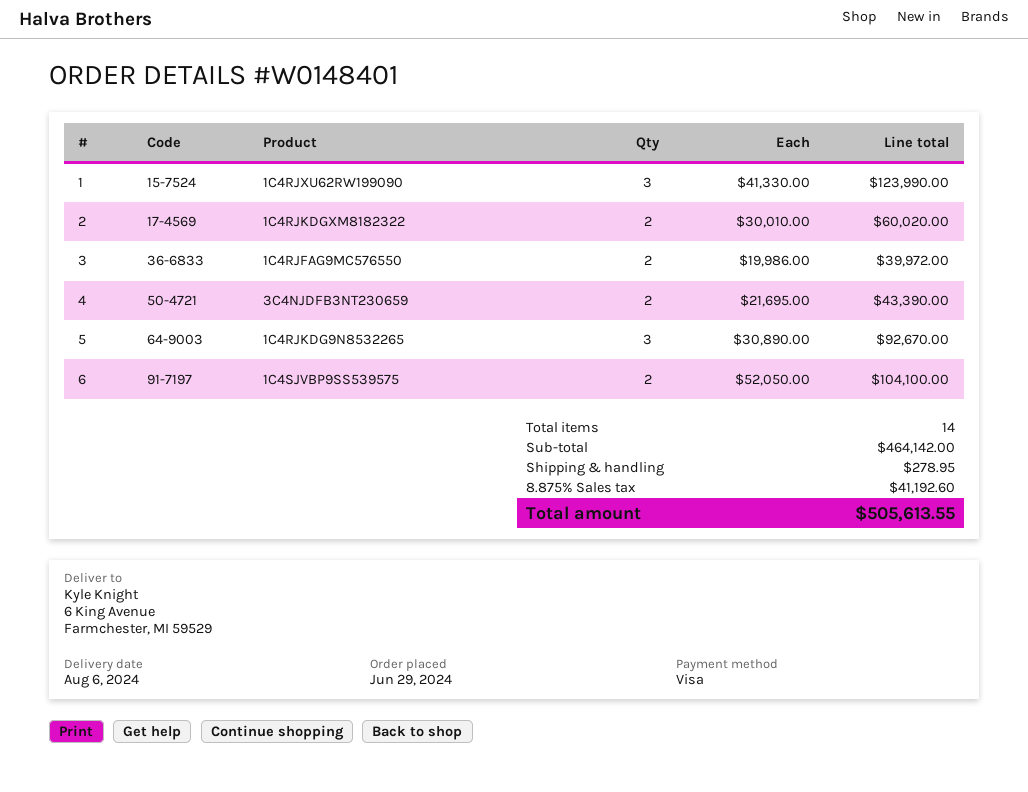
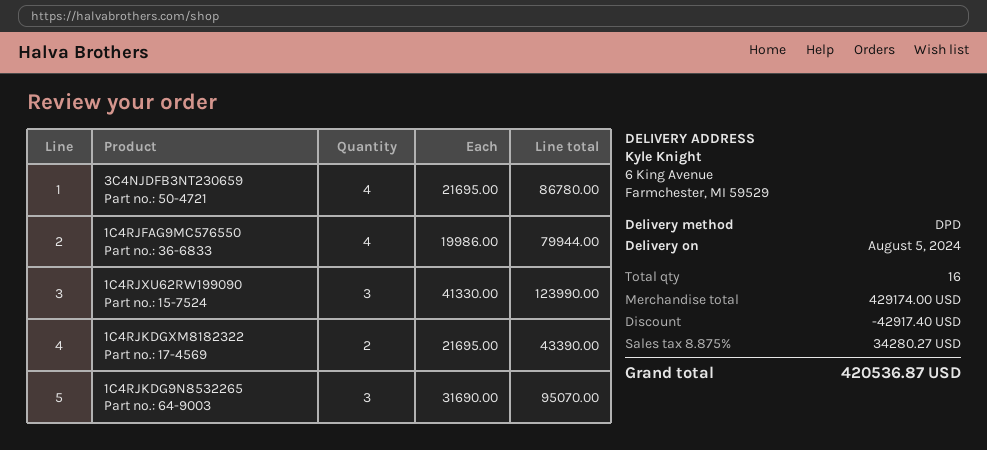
delivery date: 2024-08-06 -> 2024-08-05
1C4RJKDGXM8182322: 2 x 30010.00 = 60020.00 -> 2 x 21695.00 = 43390.00
1C4RJFAG9MC576550: 2 x 19986.00 = 39972.00 -> 4 x 19986.00 = 79944.00
3C4NJDFB3NT230659: 2 x 21695.00 = 43390.00 -> 4 x 21695.00 = 86780.00
1C4RJKDG9N8532265: 3 x 30890.00 = 92670.00 -> 3 x 31690.00 = 95070.00
1C4SJVBP9SS539575: 2 x 52050.00 = 104100.00 -> none
total quantity: 14 -> 16
subtotal: 464142.00 -> 429174.00
discount: none -> 42917.40
shipping: 278.95 -> none
tax: 8.875% = 41192.60 -> 8.875% = 34280.27
total: 505613.55 -> 420536.87

